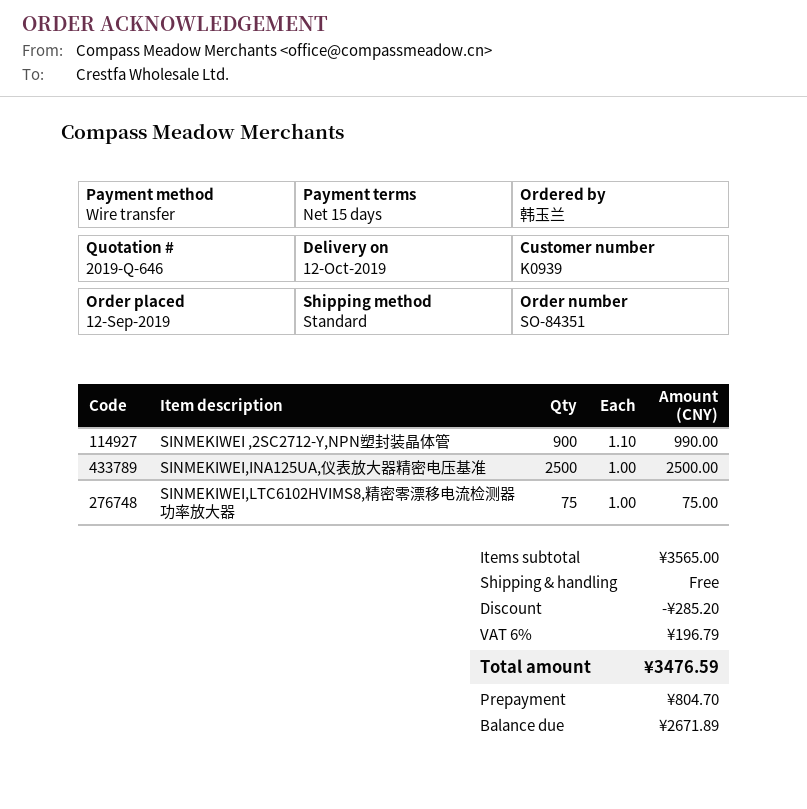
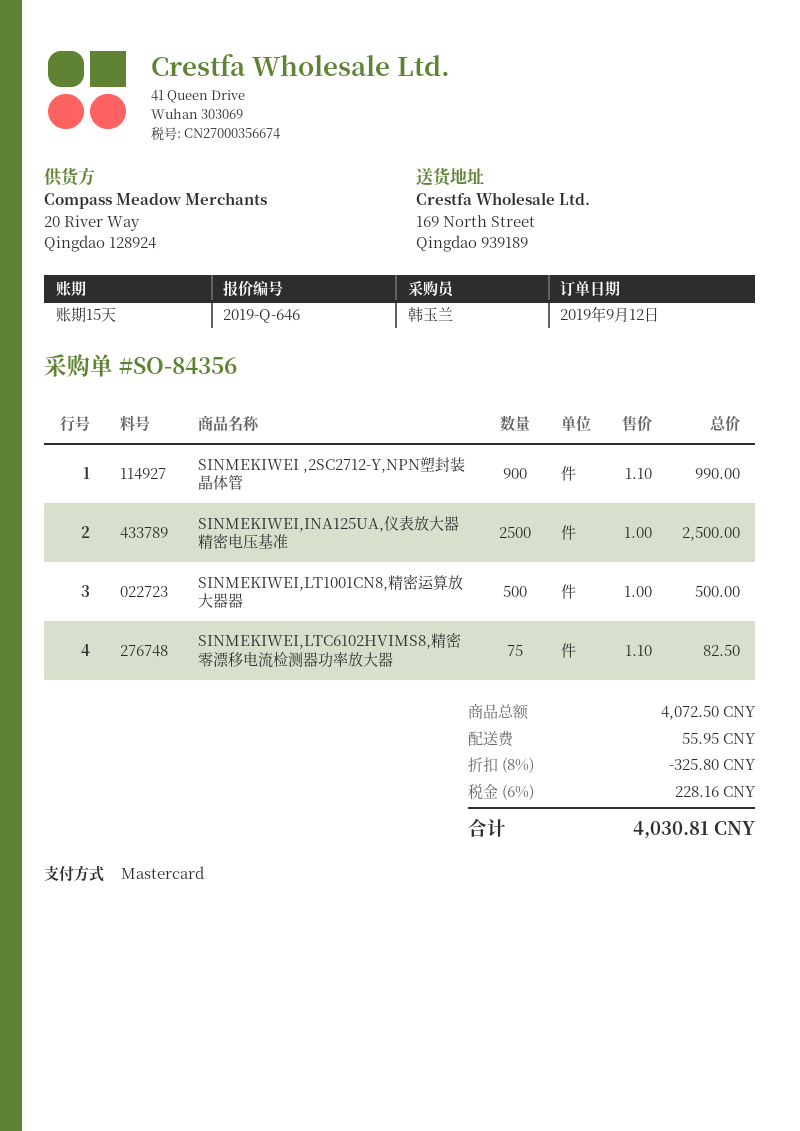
order number: SO-84351 -> SO-84356
payment method: bank transfer -> Mastercard
SINMEKIWEI,LTC6102HVIMS8,精密零漂移电流检测器功率放大器: 75 x 1.00 = 75.00 -> 75 x 1.10 = 82.50
SINMEKIWEI,LT1001CN8,精密运算放大器器: none -> 500 x 1.00 = 500.00
subtotal: 3565.00 -> 4072.50
discount: 285.20 -> 325.80
shipping: 0.00 -> 55.95
tax: 6% = 196.79 -> 6% = 228.16
total: 3476.59 -> 4030.81

